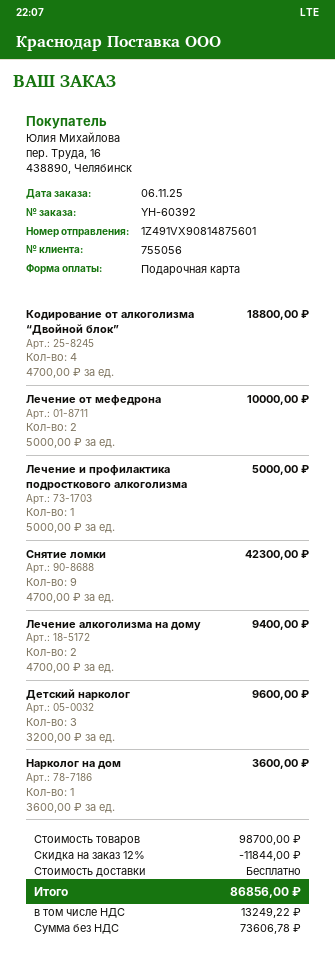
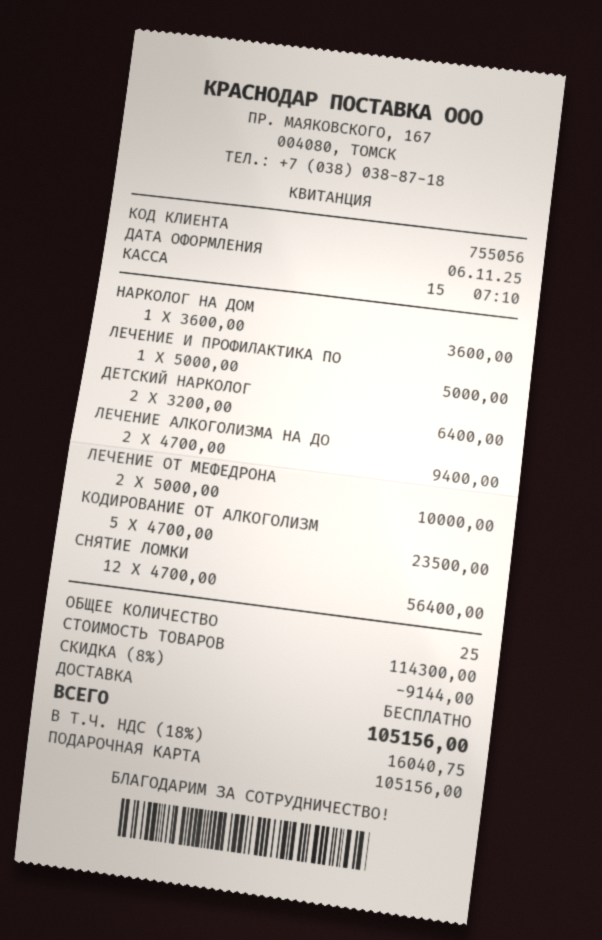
Кодирование от алкоголизма “Двойной блок”: 4 x 4700.00 = 18800.00 -> 5 x 4700.00 = 23500.00
Снятие ломки: 9 x 4700.00 = 42300.00 -> 12 x 4700.00 = 56400.00
Детский нарколог: 3 x 3200.00 = 9600.00 -> 2 x 3200.00 = 6400.00
subtotal: 98700.00 -> 114300.00
discount: 12% = 11844.00 -> 8% = 9144.00
tax: 13249.22 -> 16040.75
total: 86856.00 -> 105156.00

